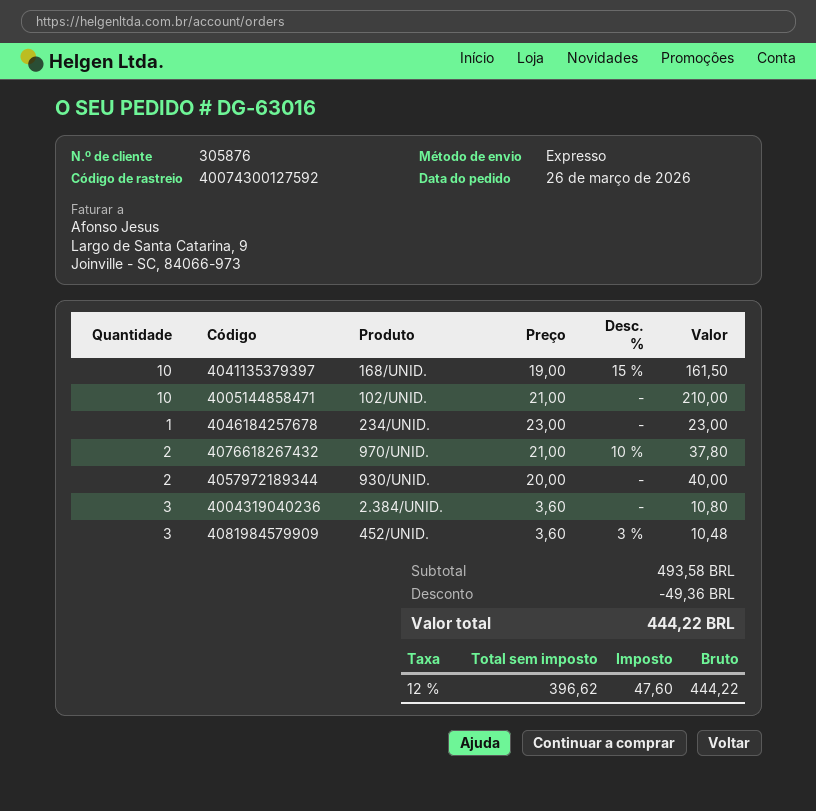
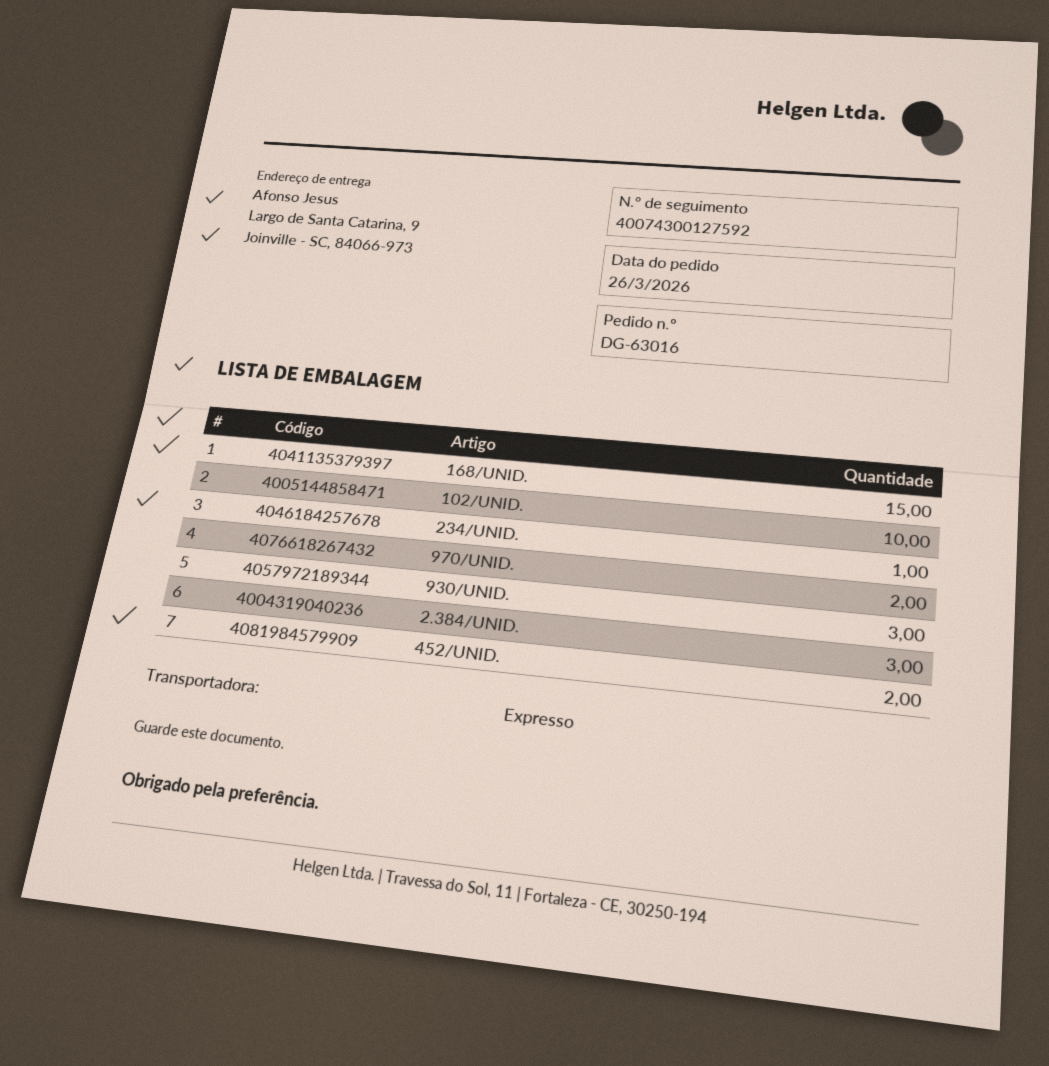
168/UNID.: 10 -> 15
930/UNID.: 2 -> 3
452/UNID.: 3 -> 2

